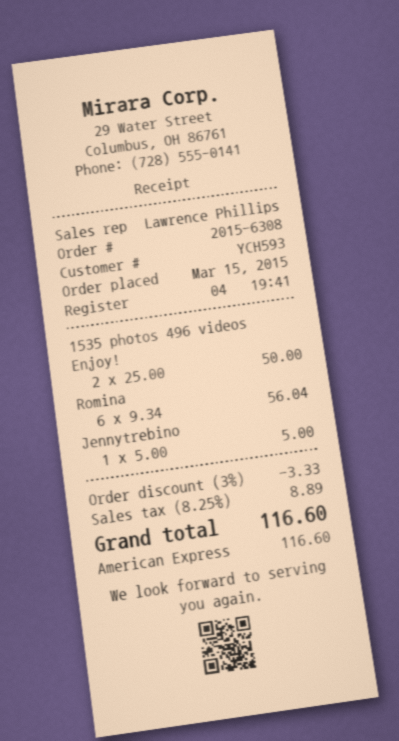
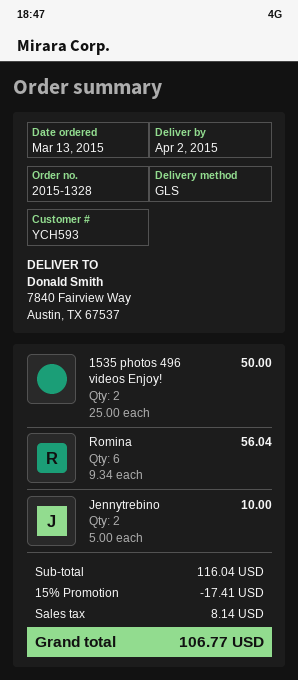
order number: 2015-6308 -> 2015-1328
order date: 2015-03-15 -> 2015-03-13
Jennytrebino: 1 x 5.00 = 5.00 -> 2 x 5.00 = 10.00
discount: 3% = 3.33 -> 15% = 17.41
tax: 8.89 -> 8.14
total: 116.60 -> 106.77

